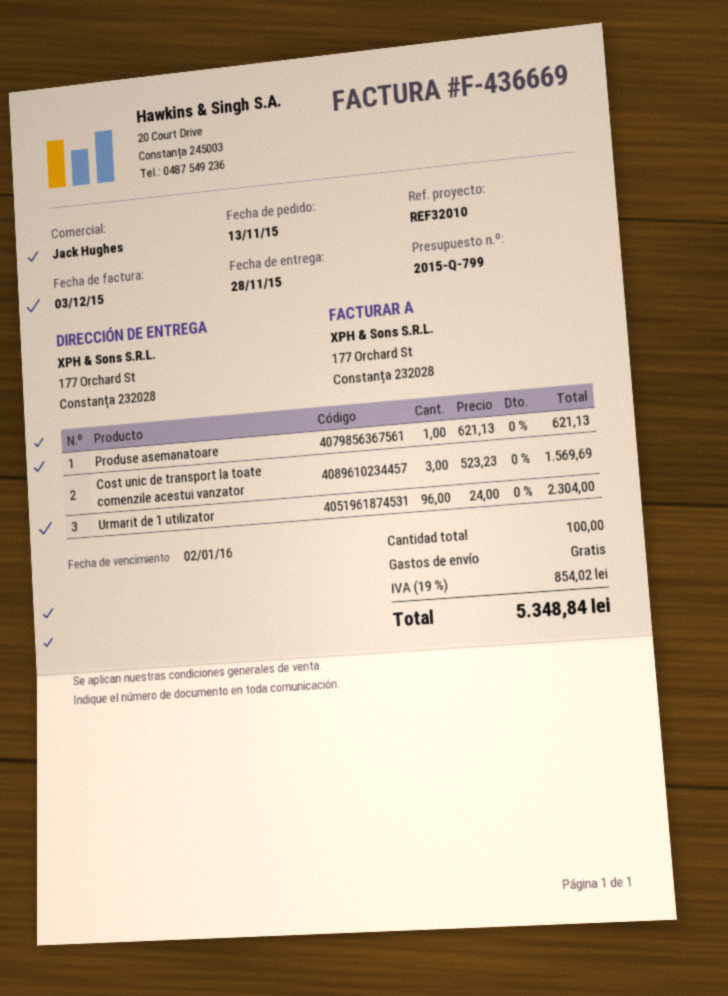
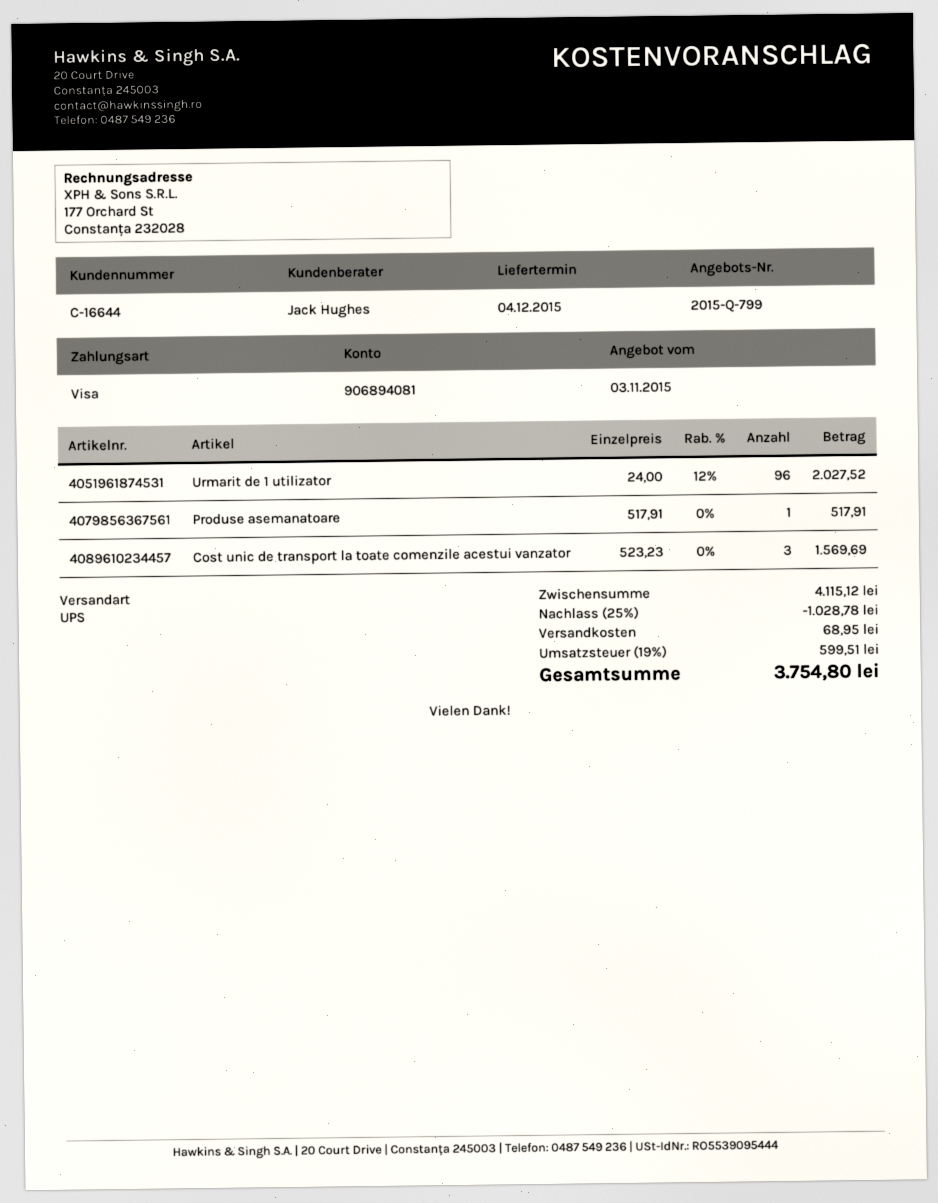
delivery date: 2015-11-28 -> 2015-12-04
Produse asemanatoare: 1 x 621.13 = 621.13 -> 1 x 517.91 = 517.91
Urmarit de 1 utilizator: 96 x 24.00 = 2304.00 -> 96 x 24.00 - 12% = 2027.52
discount: none -> 25% = 1028.78
shipping: 0.00 -> 68.95
tax: 19% = 854.02 -> 19% = 599.51
total: 5348.84 -> 3754.80

